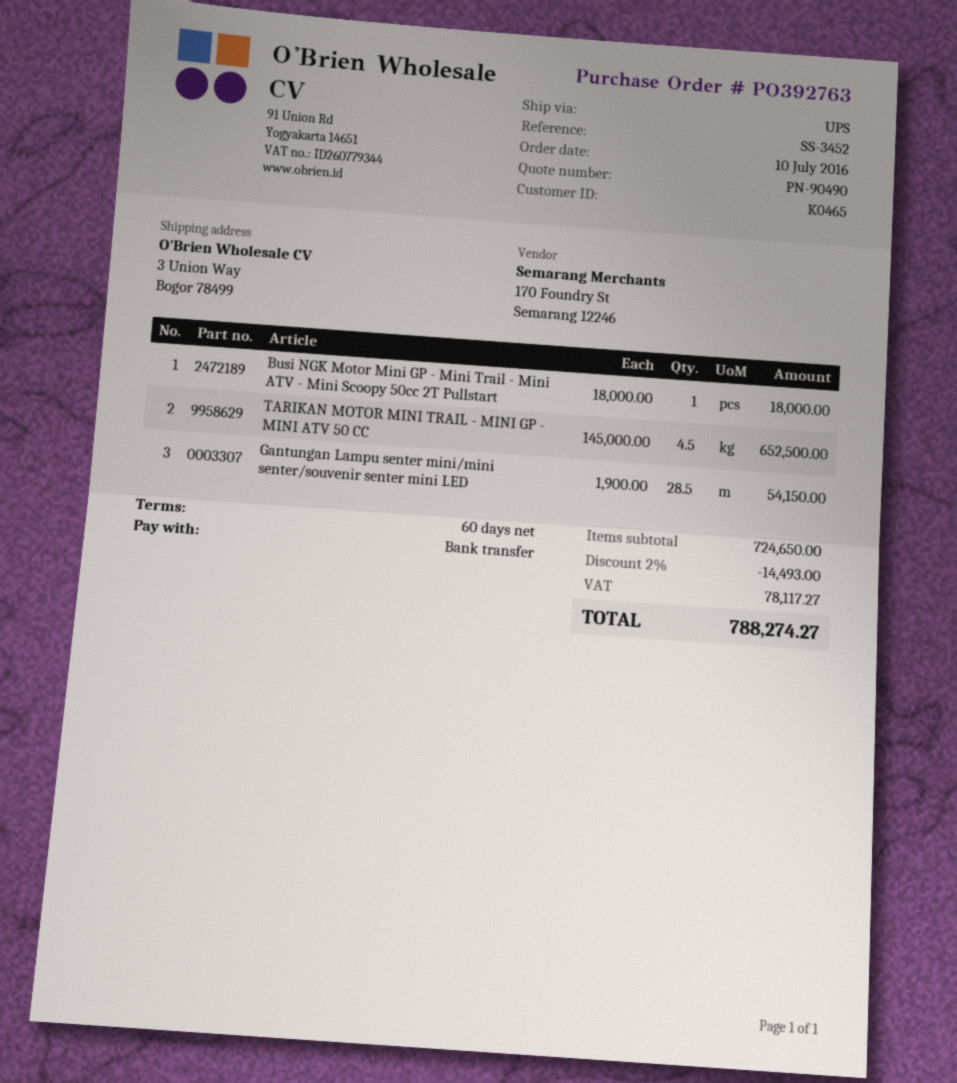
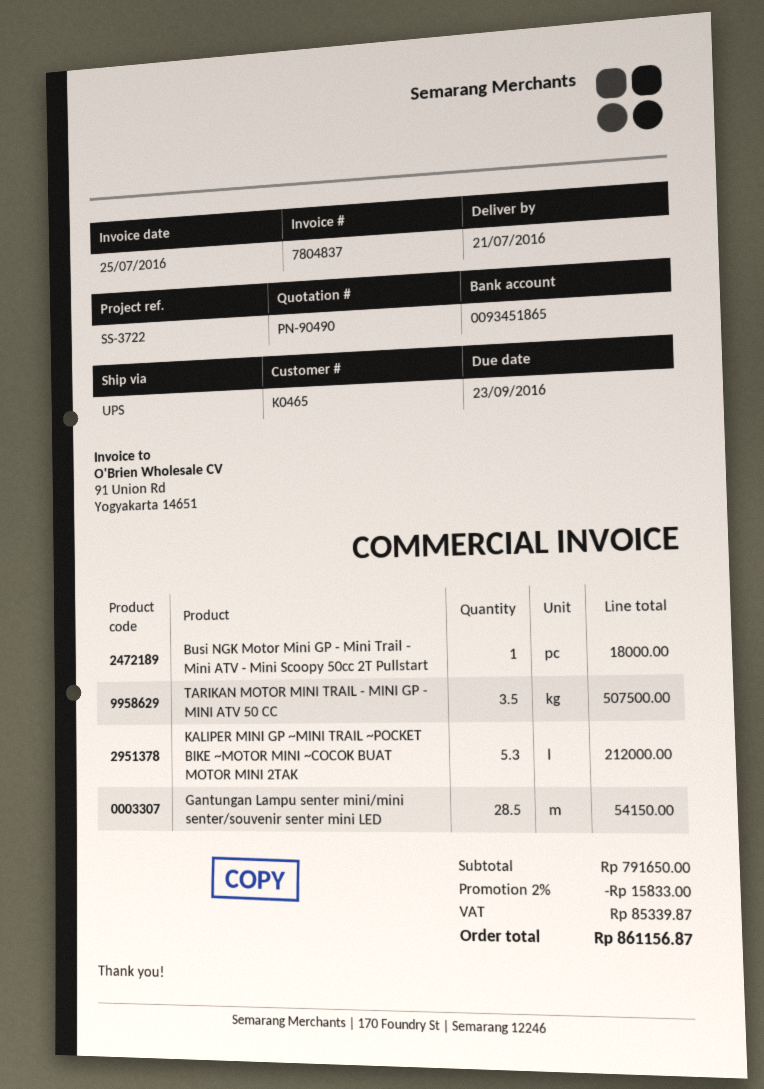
reference: SS-3452 -> SS-3722
TARIKAN MOTOR MINI TRAIL - MINI GP - MINI ATV 50 CC: 4.5 for 652500.00 -> 3.5 for 507500.00
KALIPER MINI GP ~MINI TRAIL ~POCKET BIKE ~MOTOR MINI ~COCOK BUAT MOTOR MINI 2TAK: none -> 5.3 for 212000.00
subtotal: 724650.00 -> 791650.00
discount: 2% = 14493.00 -> 2% = 15833.00
tax: 78117.27 -> 85339.87
total: 788274.27 -> 861156.87

